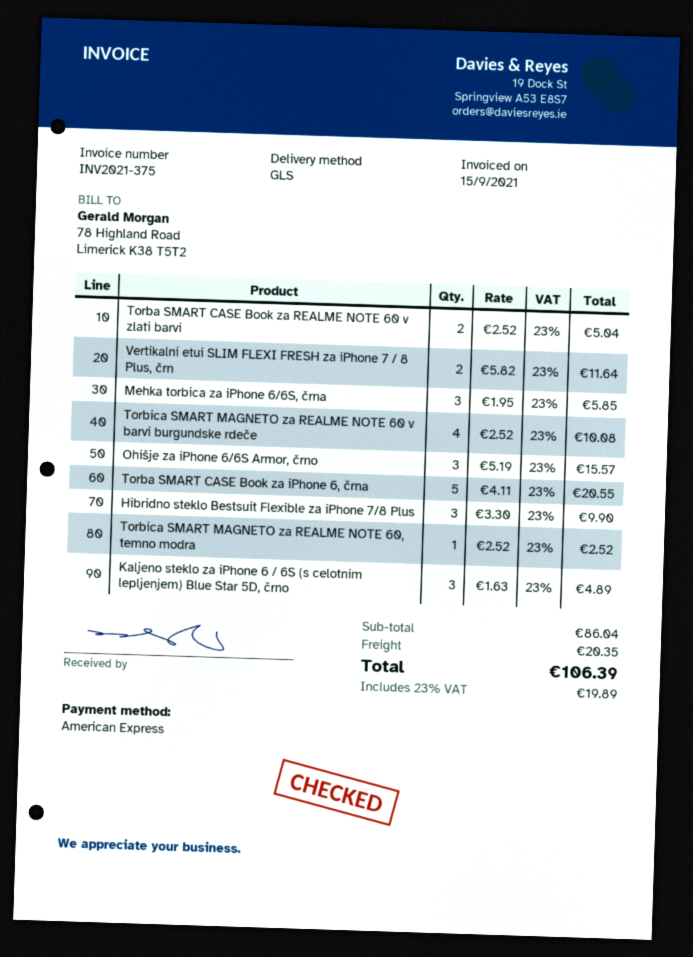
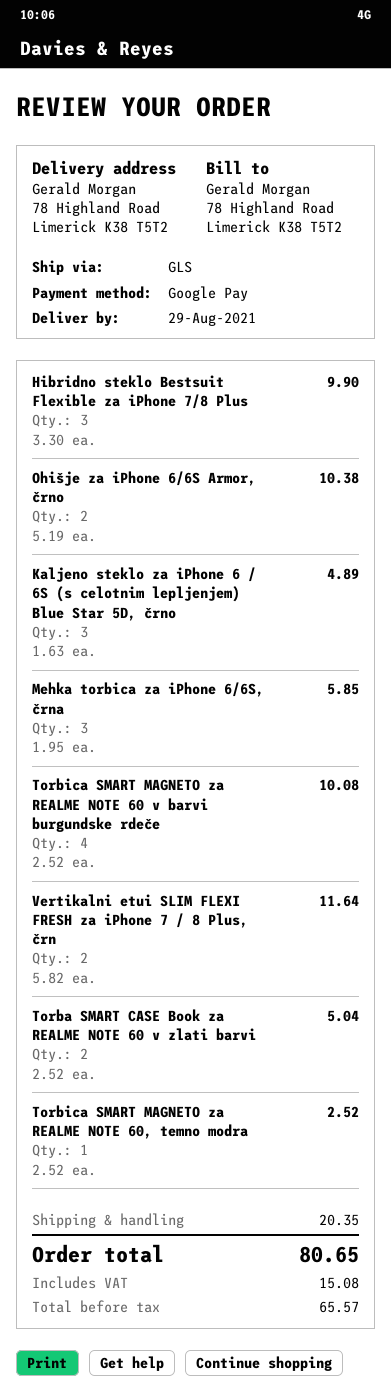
payment method: American Express -> Google Pay
Ohišje za iPhone 6/6S Armor, črno: 3 x 5.19 = 15.57 -> 2 x 5.19 = 10.38
Torba SMART CASE Book za iPhone 6, črna: 5 x 4.11 = 20.55 -> none
tax: 19.89 -> 15.08
total: 106.39 -> 80.65

